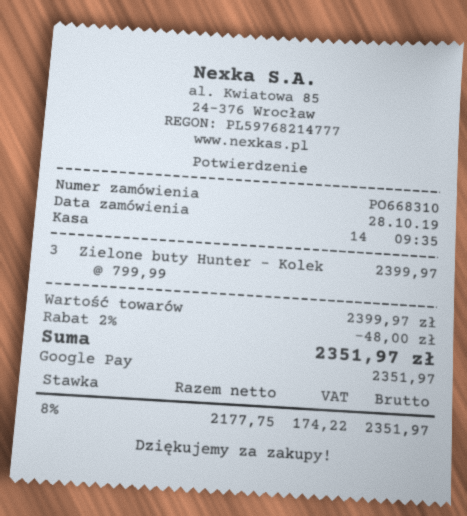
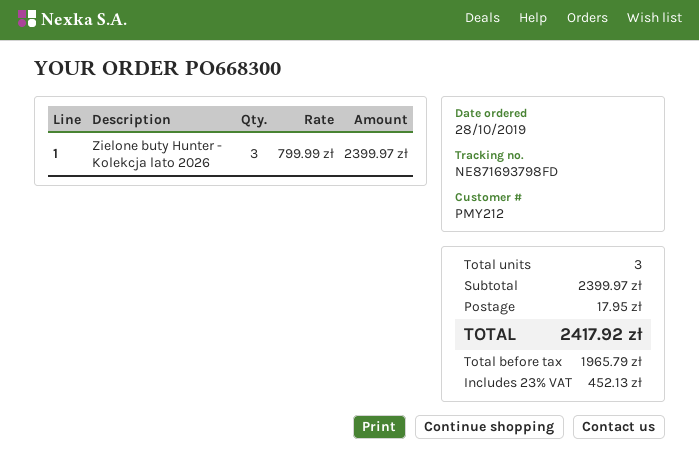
order number: PO668310 -> PO668300
discount: 2% = 48.00 -> none
shipping: none -> 17.95
net: 2177.75 -> 1965.79
tax: 8% = 174.22 -> 23% = 452.13
total: 2351.97 -> 2417.92

